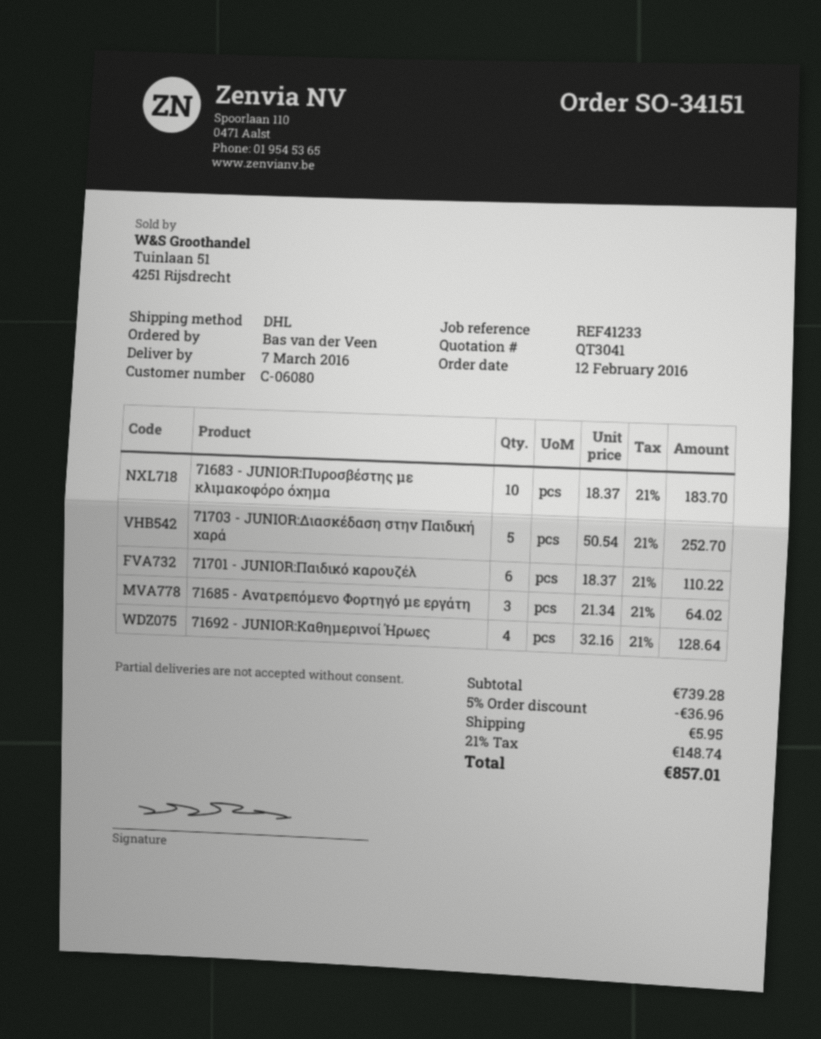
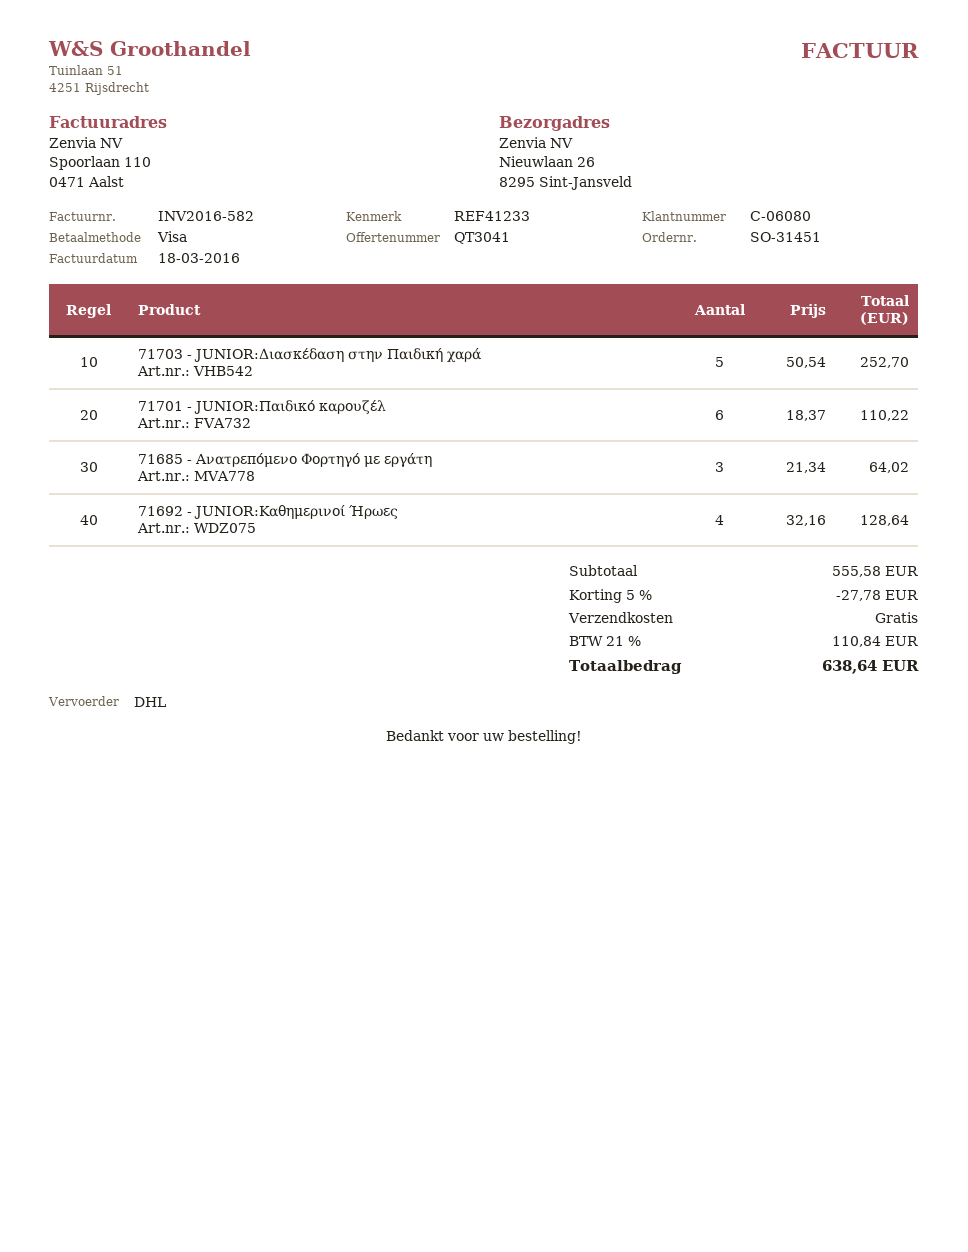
order number: SO-34151 -> SO-31451
71683 - JUNIOR:Πυροσβέστης με κλιμακοφόρο όχημα: 10 x 18.37 = 183.70 -> none
subtotal: 739.28 -> 555.58
discount: 5% = 36.96 -> 5% = 27.78
shipping: 5.95 -> 0.00
tax: 21% = 148.74 -> 21% = 110.84
total: 857.01 -> 638.64

